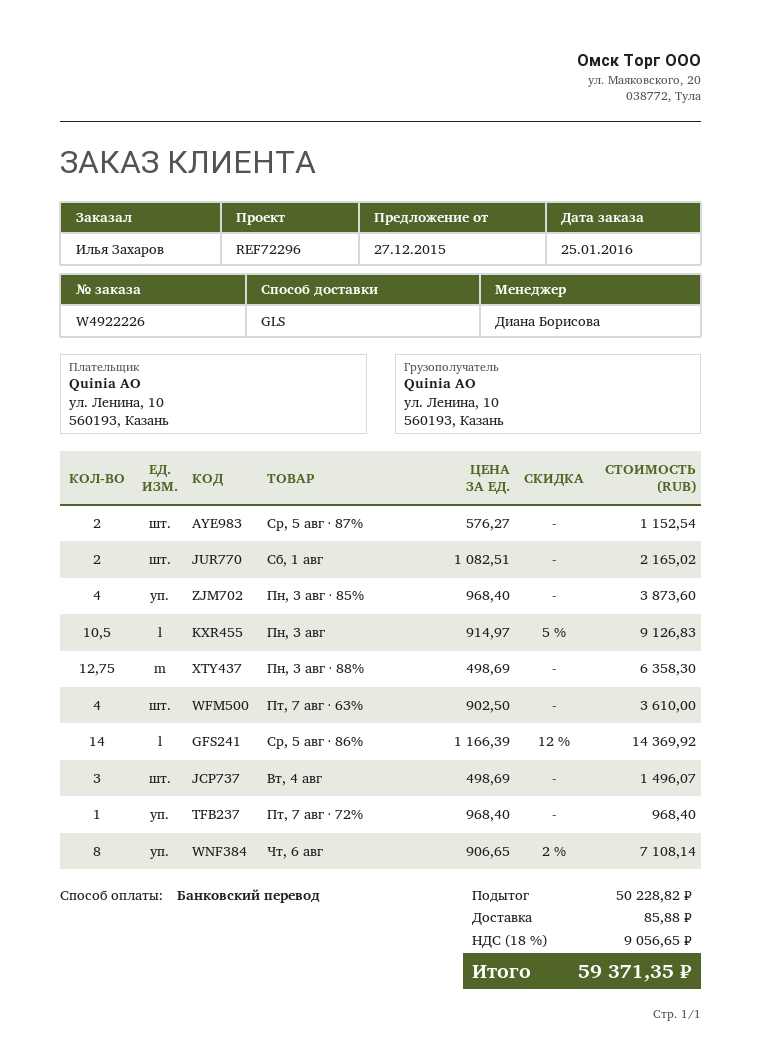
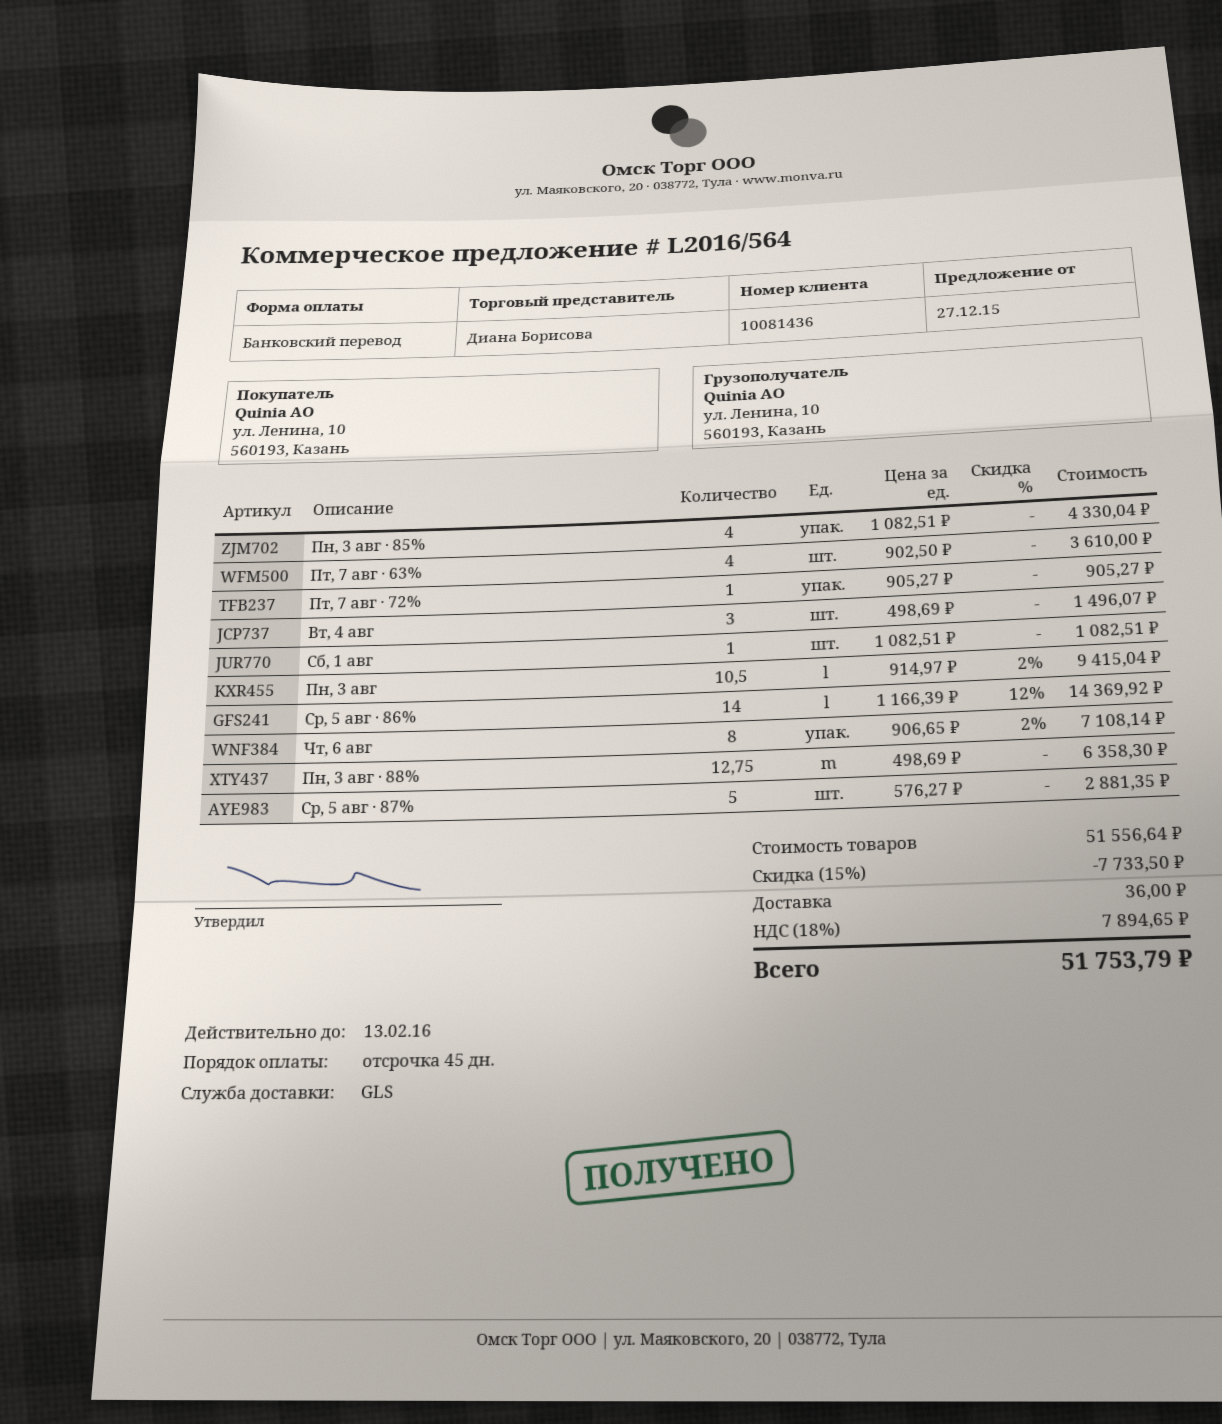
Ср, 5 авг · 87%: 2 x 576.27 = 1152.54 -> 5 x 576.27 = 2881.35
Сб, 1 авг: 2 x 1082.51 = 2165.02 -> 1 x 1082.51 = 1082.51
Пн, 3 авг · 85%: 4 x 968.40 = 3873.60 -> 4 x 1082.51 = 4330.04
Пн, 3 авг: 10.5 x 914.97 - 5% = 9126.83 -> 10.5 x 914.97 - 2% = 9415.04
Пт, 7 авг · 72%: 1 x 968.40 = 968.40 -> 1 x 905.27 = 905.27
subtotal: 50228.82 -> 51556.64
discount: none -> 15% = 7733.50
shipping: 85.88 -> 36.00
tax: 18% = 9056.65 -> 18% = 7894.65
total: 59371.35 -> 51753.79

